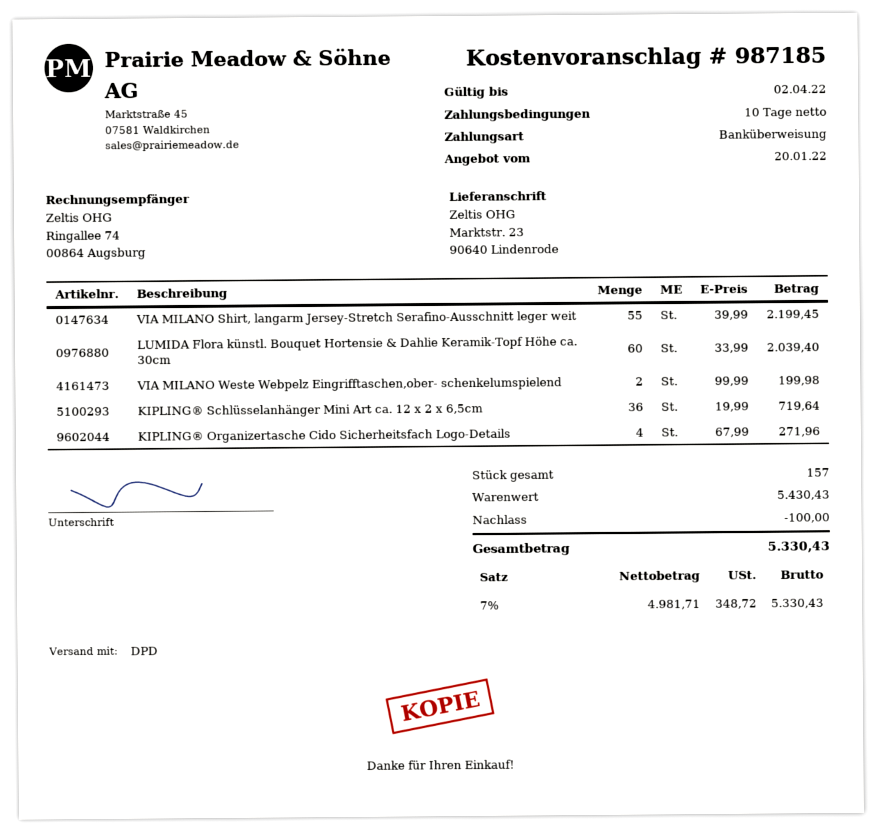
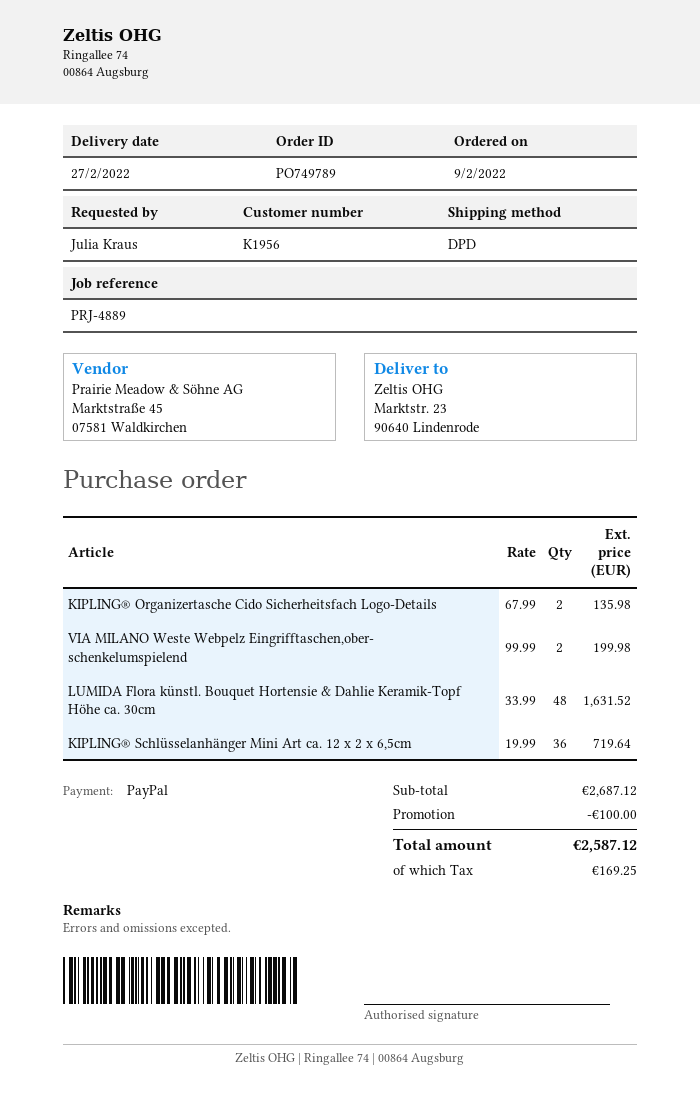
payment method: bank transfer -> PayPal
VIA MILANO Shirt, langarm Jersey-Stretch Serafino-Ausschnitt leger weit: 55 x 39.99 = 2199.45 -> none
LUMIDA Flora künstl. Bouquet Hortensie & Dahlie Keramik-Topf Höhe ca. 30cm: 60 x 33.99 = 2039.40 -> 48 x 33.99 = 1631.52
KIPLING® Organizertasche Cido Sicherheitsfach Logo-Details: 4 x 67.99 = 271.96 -> 2 x 67.99 = 135.98
subtotal: 5430.43 -> 2687.12
tax: 348.72 -> 169.25
total: 5330.43 -> 2587.12

